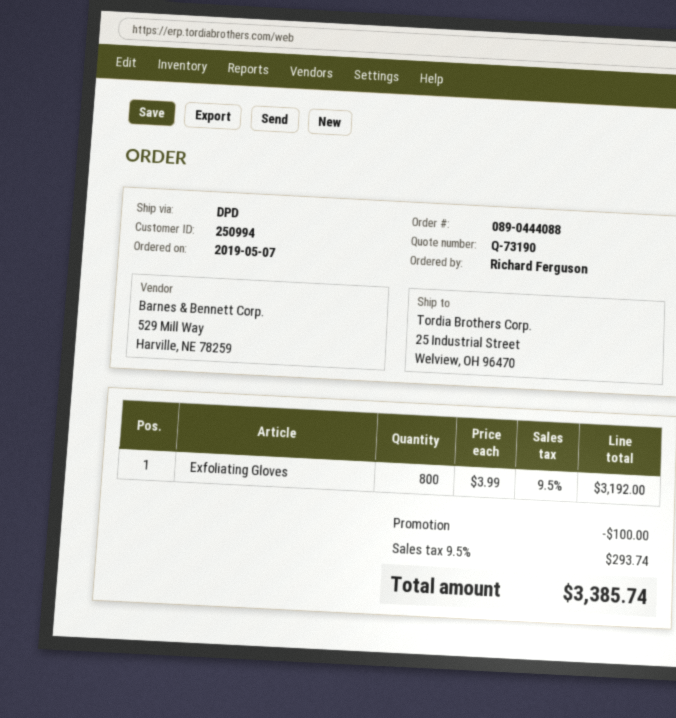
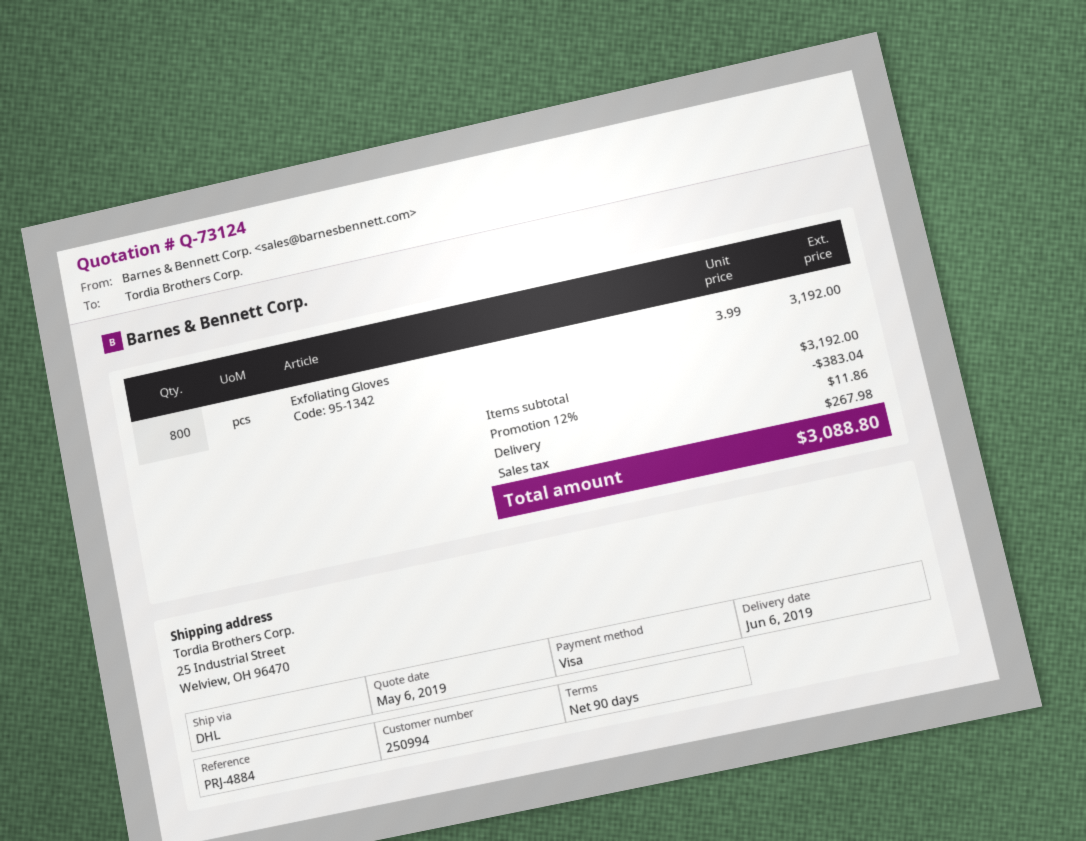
quote number: Q-73190 -> Q-73124
shipping method: DPD -> DHL
discount: 100.00 -> 383.04
shipping: none -> 11.86
tax: 293.74 -> 267.98
total: 3385.74 -> 3088.80

